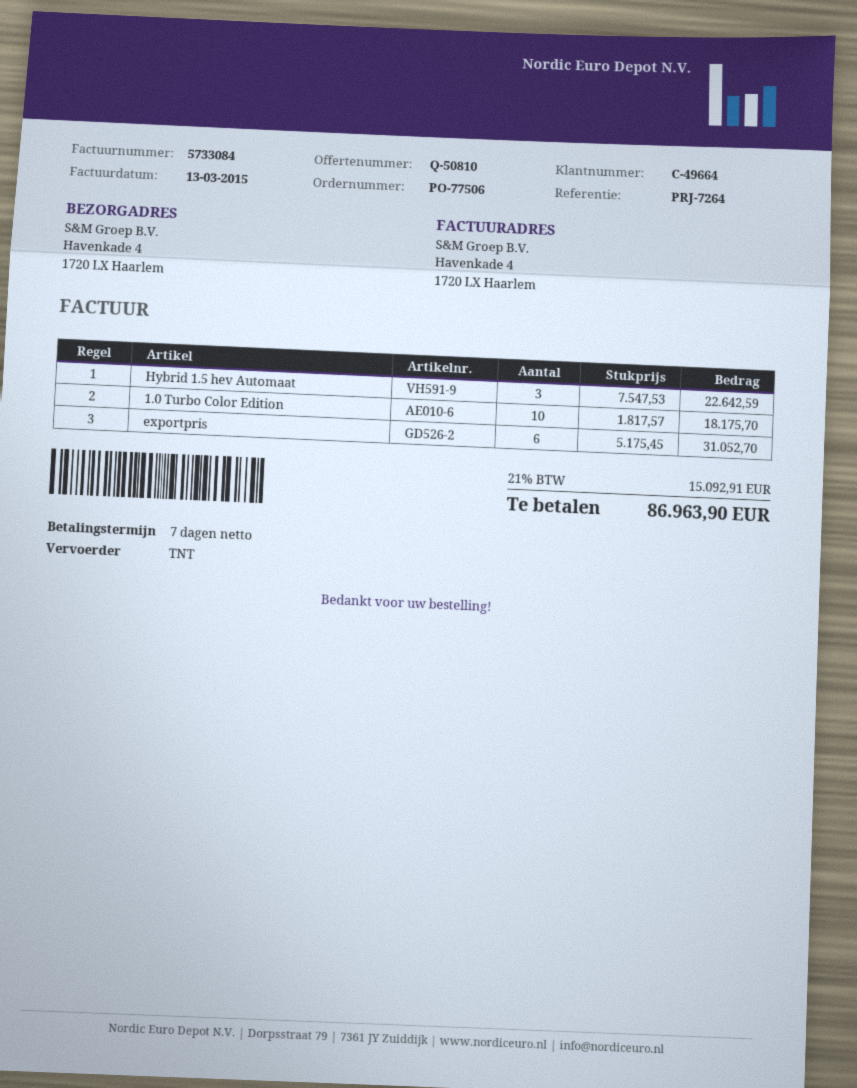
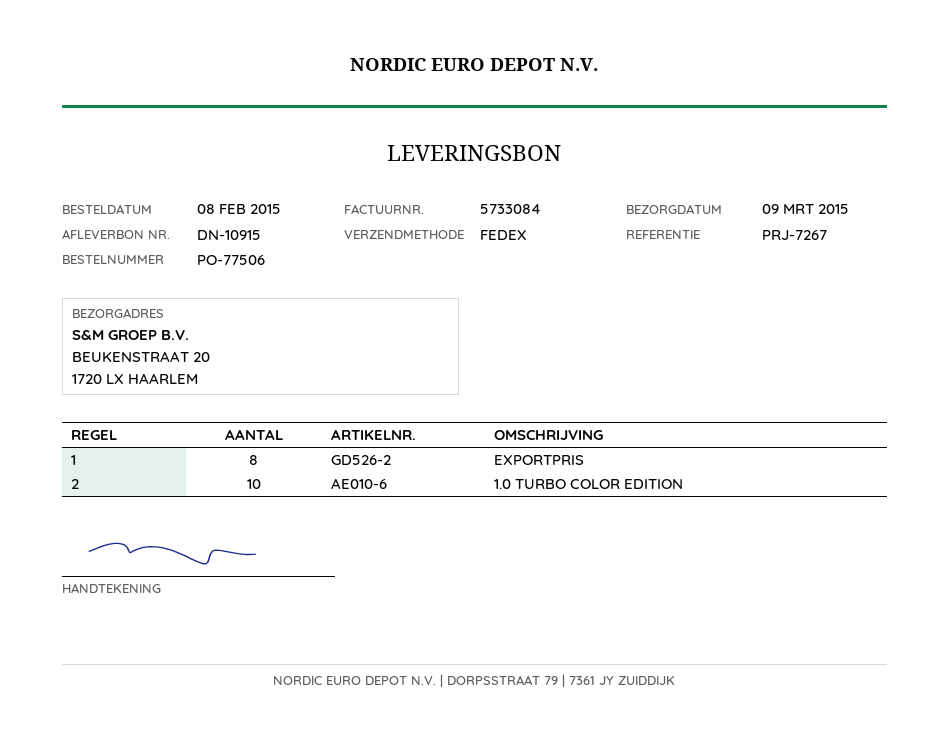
reference: PRJ-7264 -> PRJ-7267
shipping method: TNT -> FedEx
ship to: Havenkade 4, 1720 LX Haarlem -> BEUKENSTRAAT 20, 1720 LX HAARLEM
Hybrid 1.5 hev Automaat: 3 -> none
exportpris: 6 -> 8

